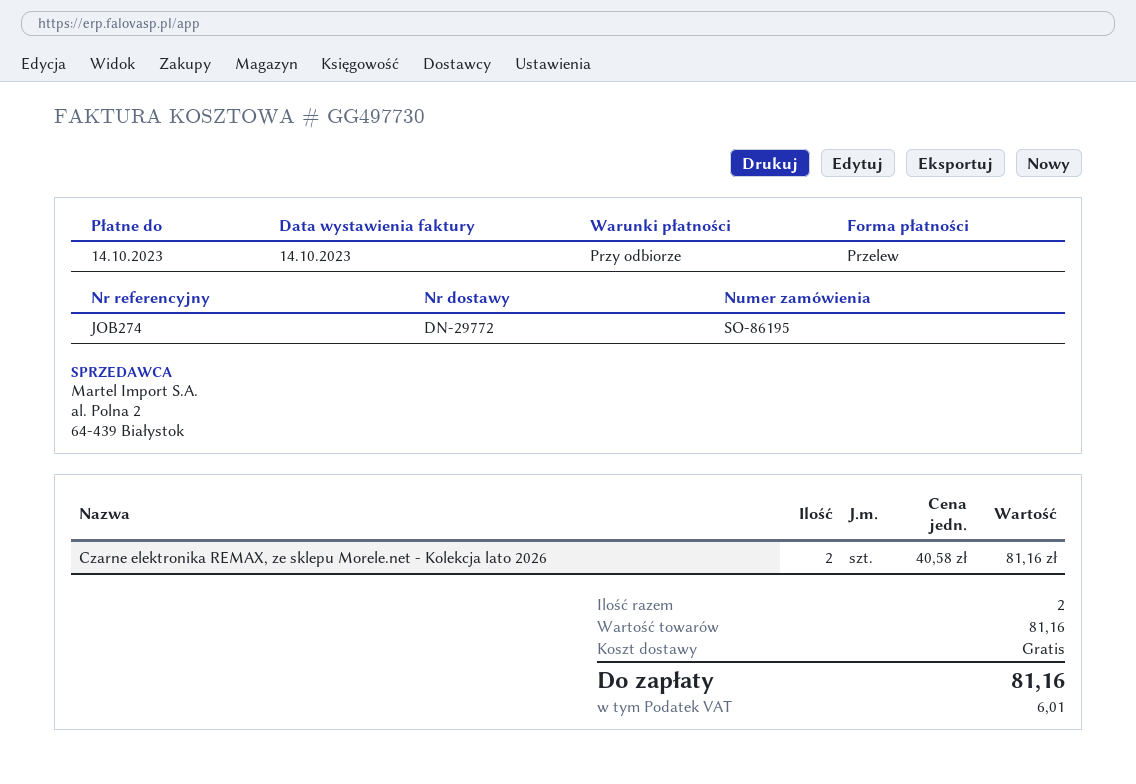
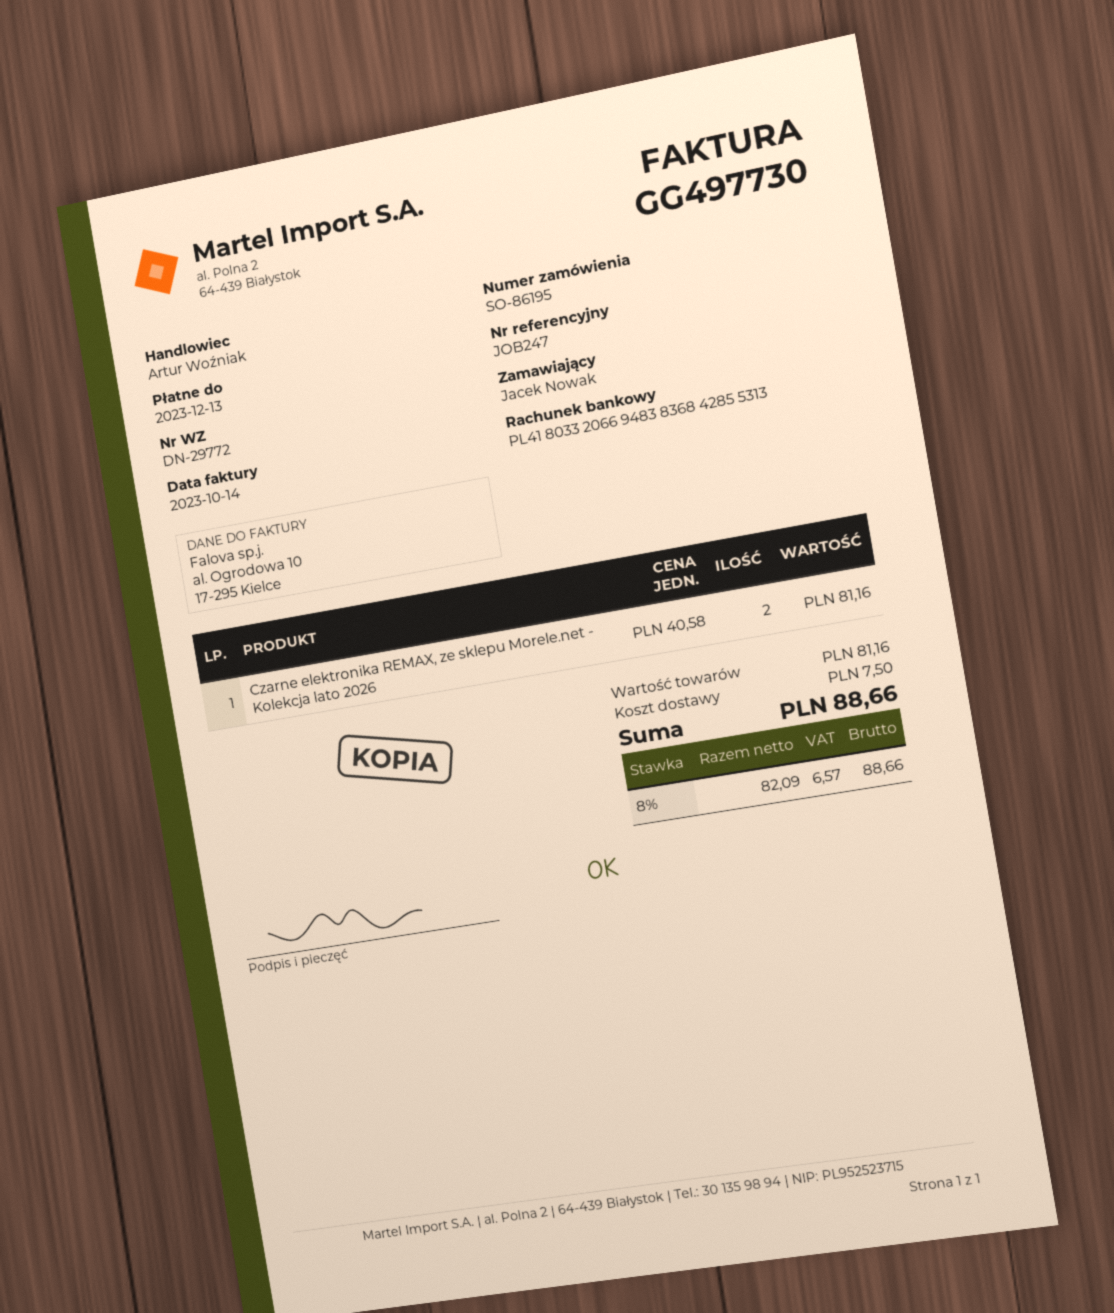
due date: 2023-10-14 -> 2023-12-13
reference: JOB274 -> JOB247
shipping: 0.00 -> 7.50
tax: 6.01 -> 6.57
total: 81.16 -> 88.66

